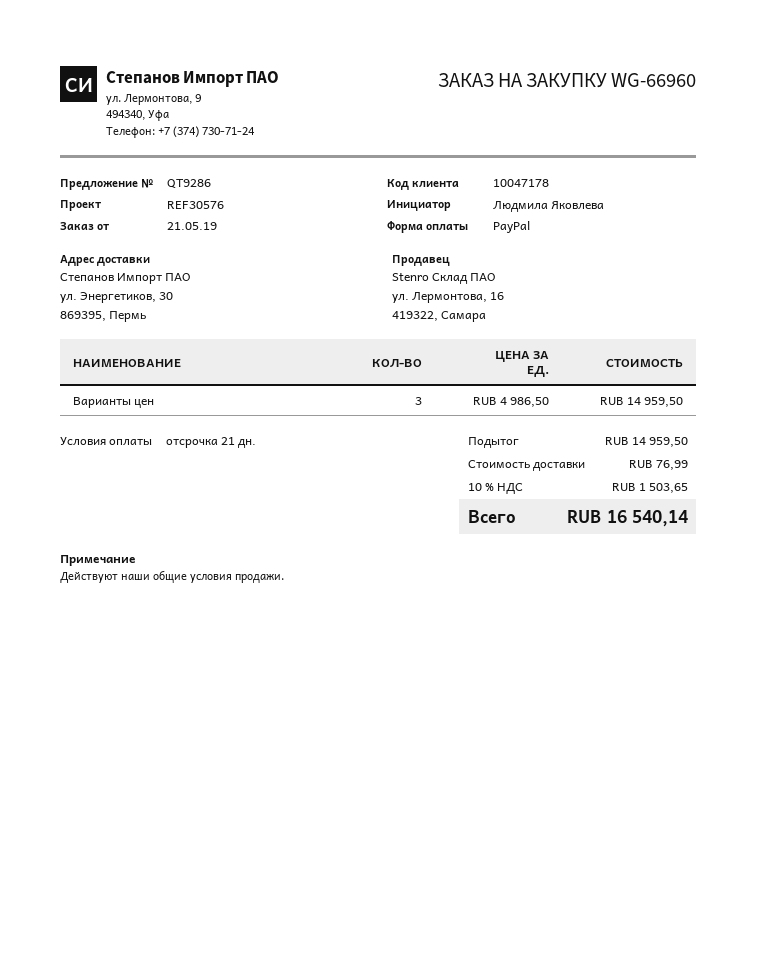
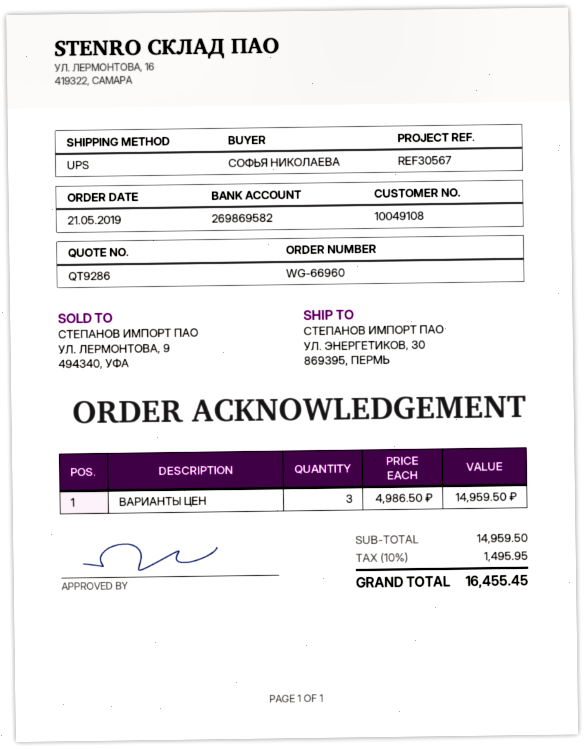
customer number: 10047178 -> 10049108
reference: REF30576 -> REF30567
ordered by: Людмила Яковлева -> СОФЬЯ НИКОЛАЕВА
shipping: 76.99 -> none
tax: 10% = 1503.65 -> 10% = 1495.95
total: 16540.14 -> 16455.45

